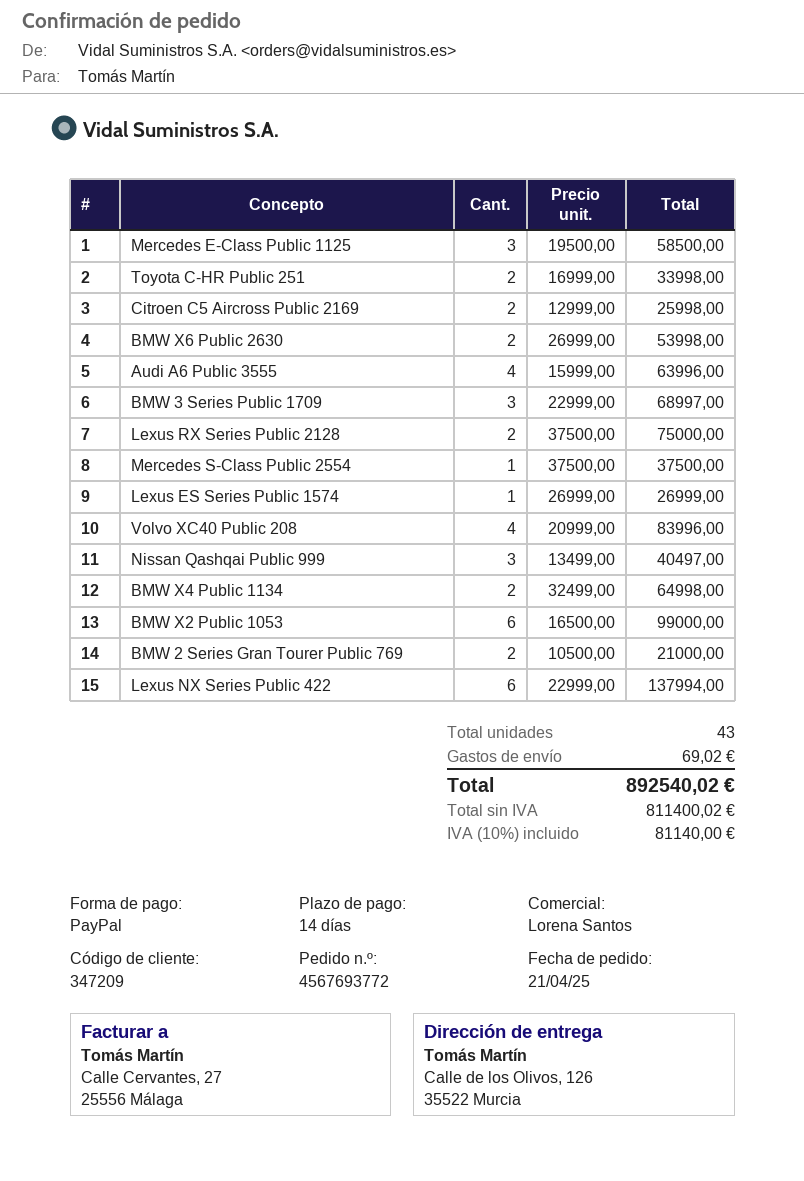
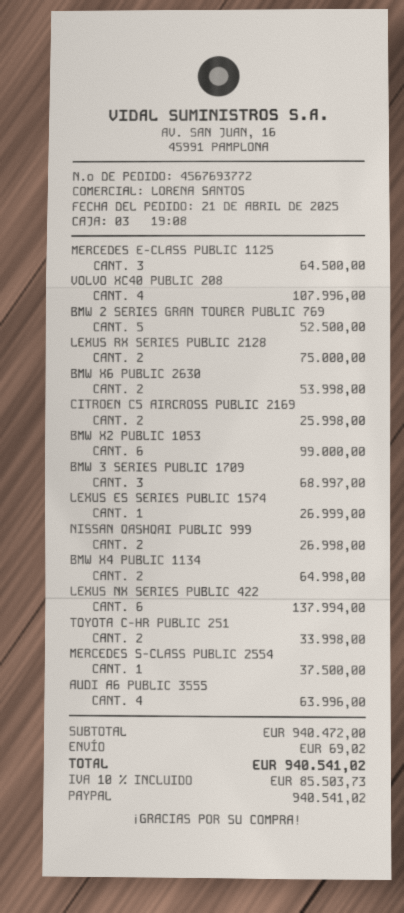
Mercedes E-Class Public 1125: 3 for 58500.00 -> 3 for 64500.00
Volvo XC40 Public 208: 4 for 83996.00 -> 4 for 107996.00
Nissan Qashqai Public 999: 3 for 40497.00 -> 2 for 26998.00
BMW 2 Series Gran Tourer Public 769: 2 for 21000.00 -> 5 for 52500.00
tax: 10% = 81140.00 -> 10% = 85503.73
total: 892540.02 -> 940541.02

